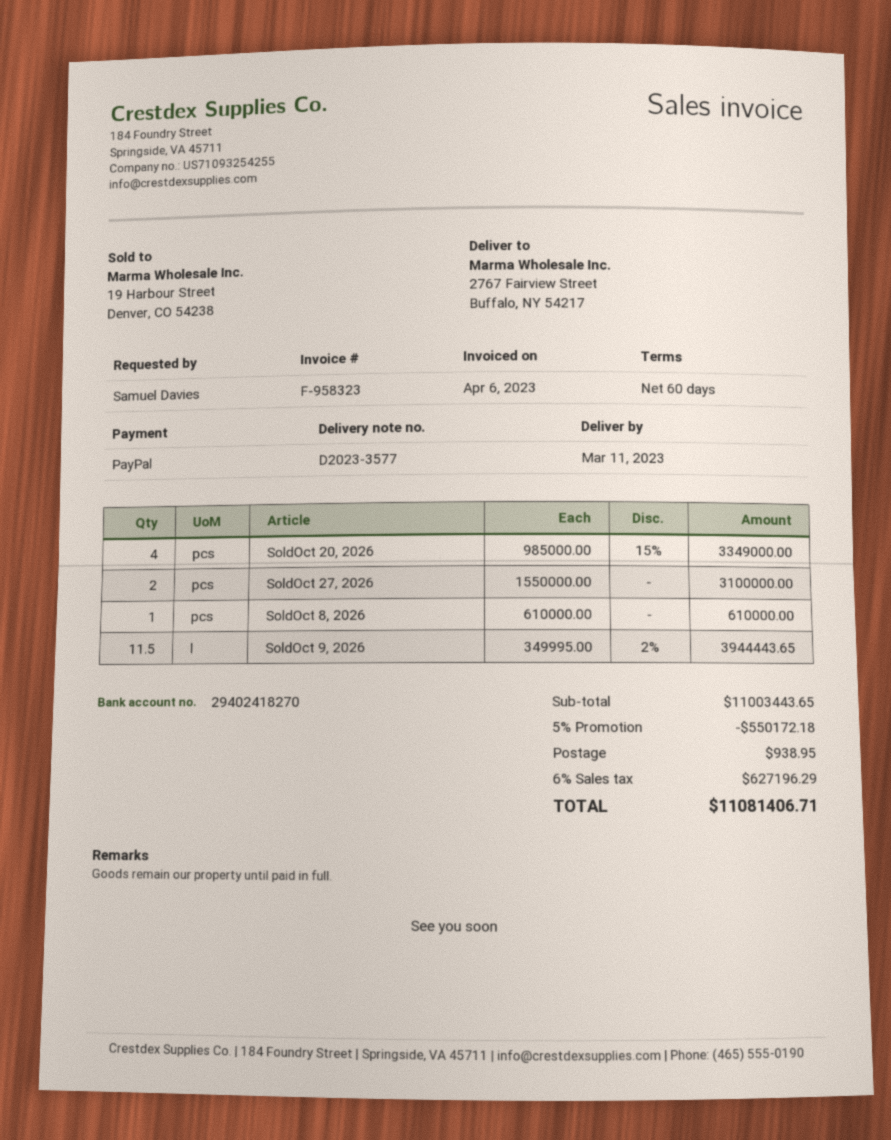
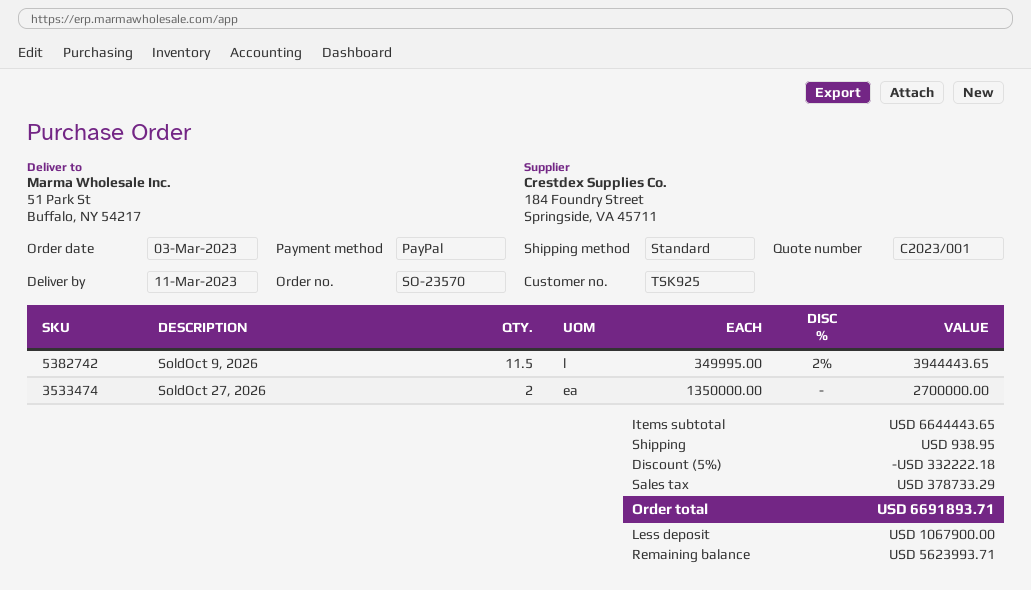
ship to: 2767 Fairview Street, Buffalo, NY 54217 -> 51 Park St, Buffalo, NY 54217
SoldOct 20, 2026: 4 x 985000.00 - 15% = 3349000.00 -> none
SoldOct 27, 2026: 2 x 1550000.00 = 3100000.00 -> 2 x 1350000.00 = 2700000.00
SoldOct 8, 2026: 1 x 610000.00 = 610000.00 -> none
subtotal: 11003443.65 -> 6644443.65
discount: 5% = 550172.18 -> 5% = 332222.18
tax: 627196.29 -> 378733.29
total: 11081406.71 -> 6691893.71

